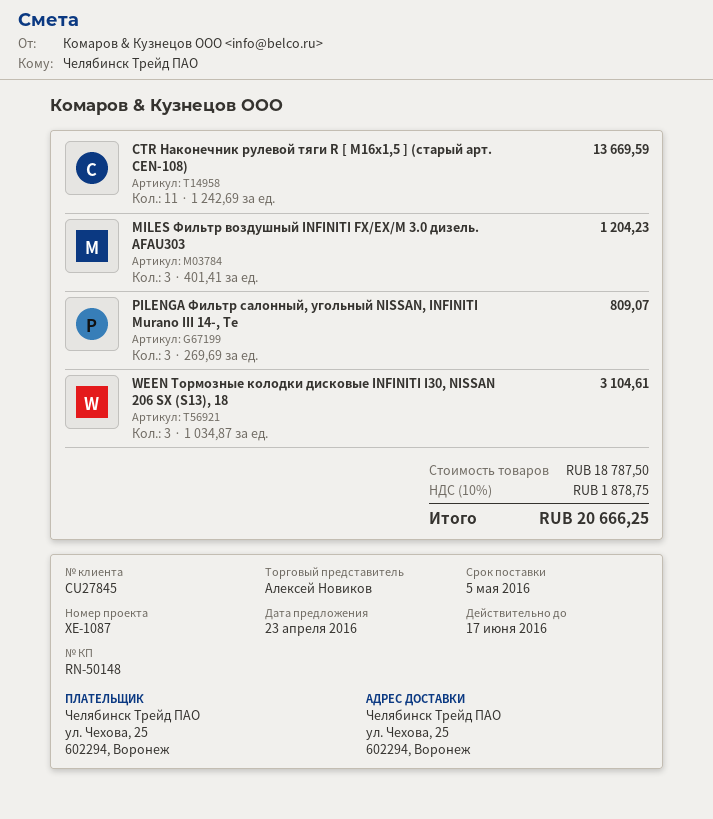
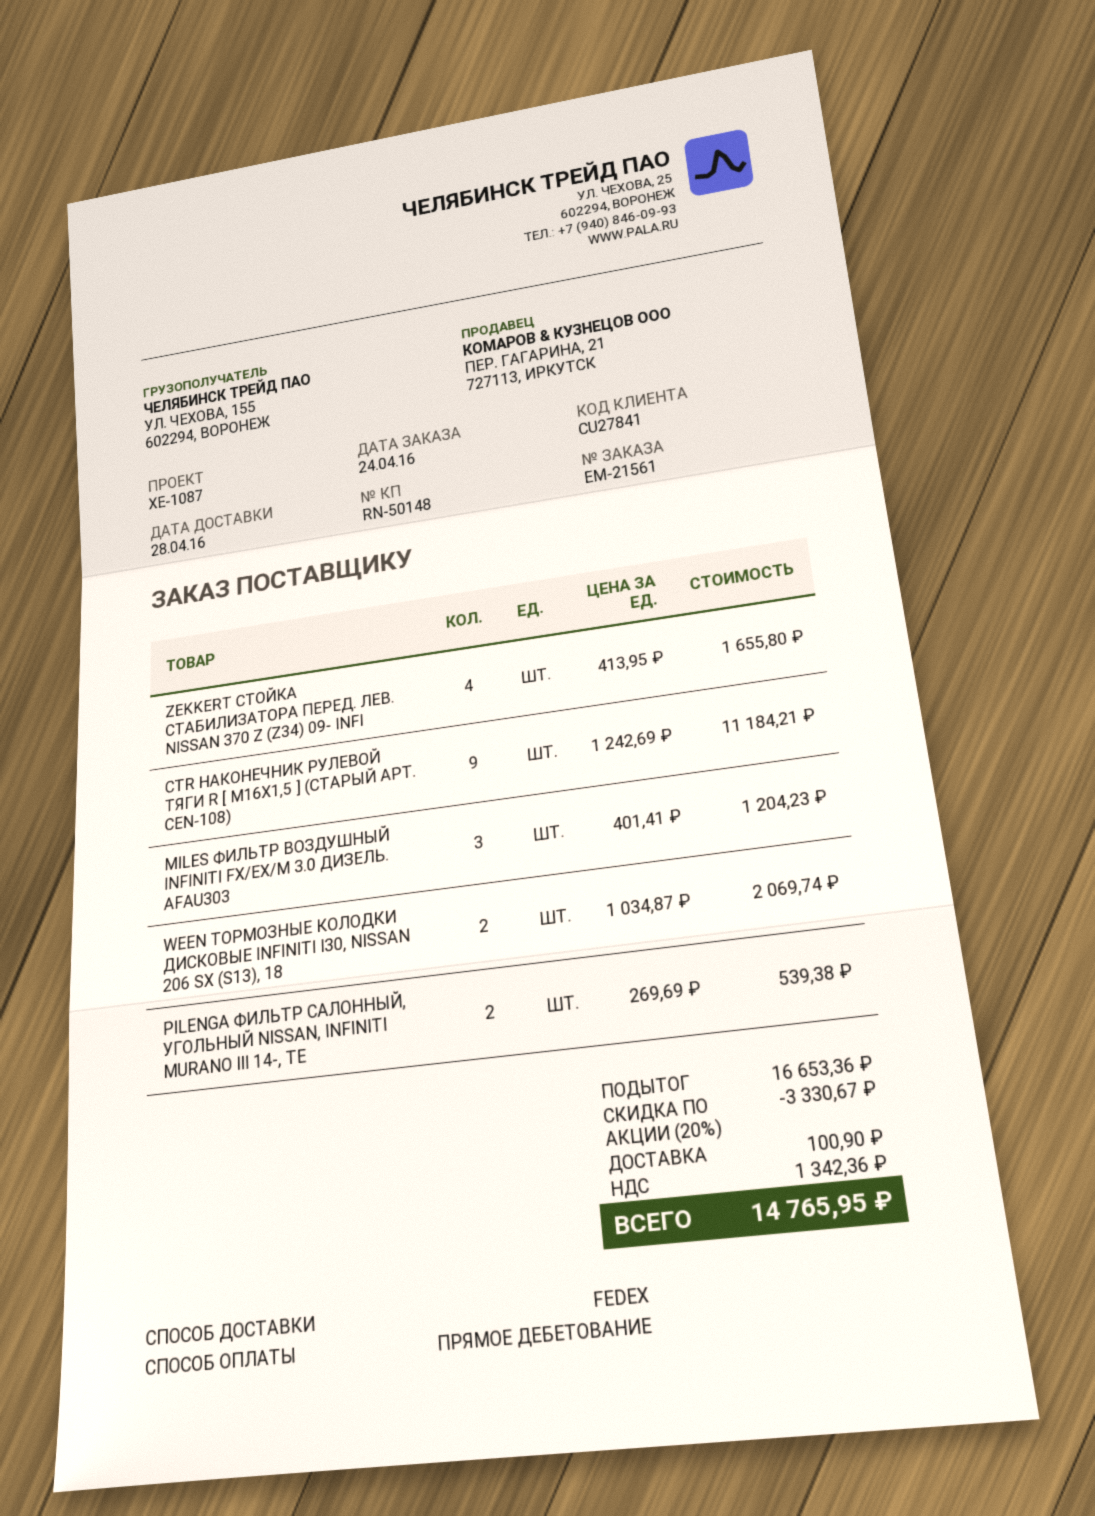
delivery date: 2016-05-05 -> 2016-04-28
customer number: CU27845 -> CU27841
ship to: ул. Чехова, 25, 602294, Воронеж -> УЛ. ЧЕХОВА, 155, 602294, ВОРОНЕЖ
CTR Наконечник рулевой тяги R [ M16x1,5 ] (старый арт. CEN-108): 11 x 1242.69 = 13669.59 -> 9 x 1242.69 = 11184.21
PILENGA Фильтр салонный, угольный NISSAN, INFINITI Murano III 14-, Te: 3 x 269.69 = 809.07 -> 2 x 269.69 = 539.38
WEEN Тормозные колодки дисковые INFINITI I30, NISSAN 206 SX (S13), 18: 3 x 1034.87 = 3104.61 -> 2 x 1034.87 = 2069.74
ZEKKERT СТОЙКА СТАБИЛИЗАТОРА ПЕРЕД. ЛЕВ. NISSAN 370 Z (Z34) 09- INFI: none -> 4 x 413.95 = 1655.80
subtotal: 18787.50 -> 16653.36
discount: none -> 20% = 3330.67
shipping: none -> 100.90
tax: 1878.75 -> 1342.36
total: 20666.25 -> 14765.95

